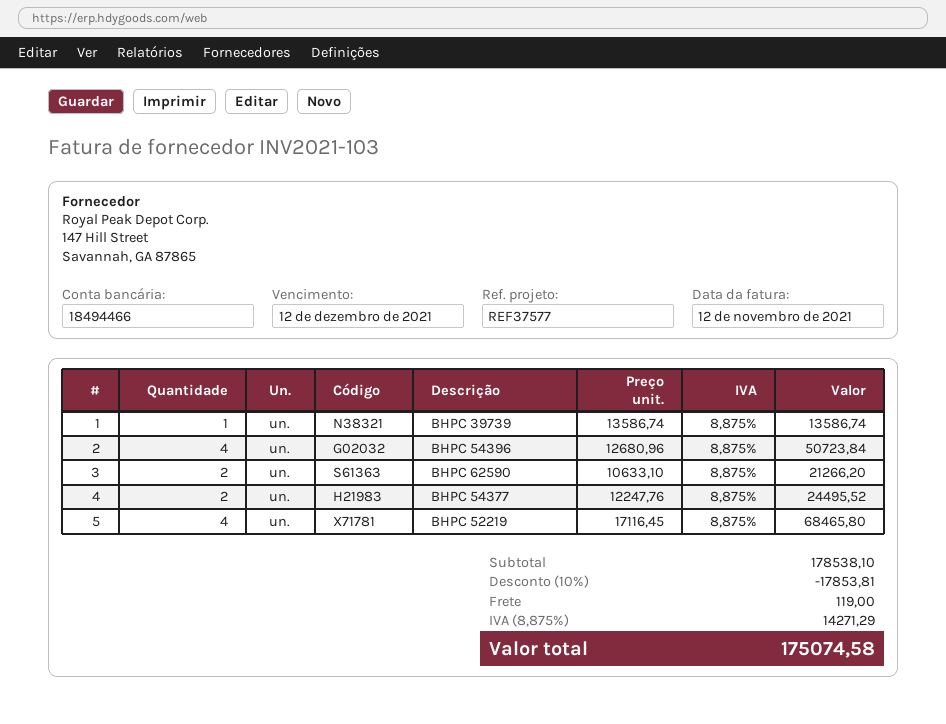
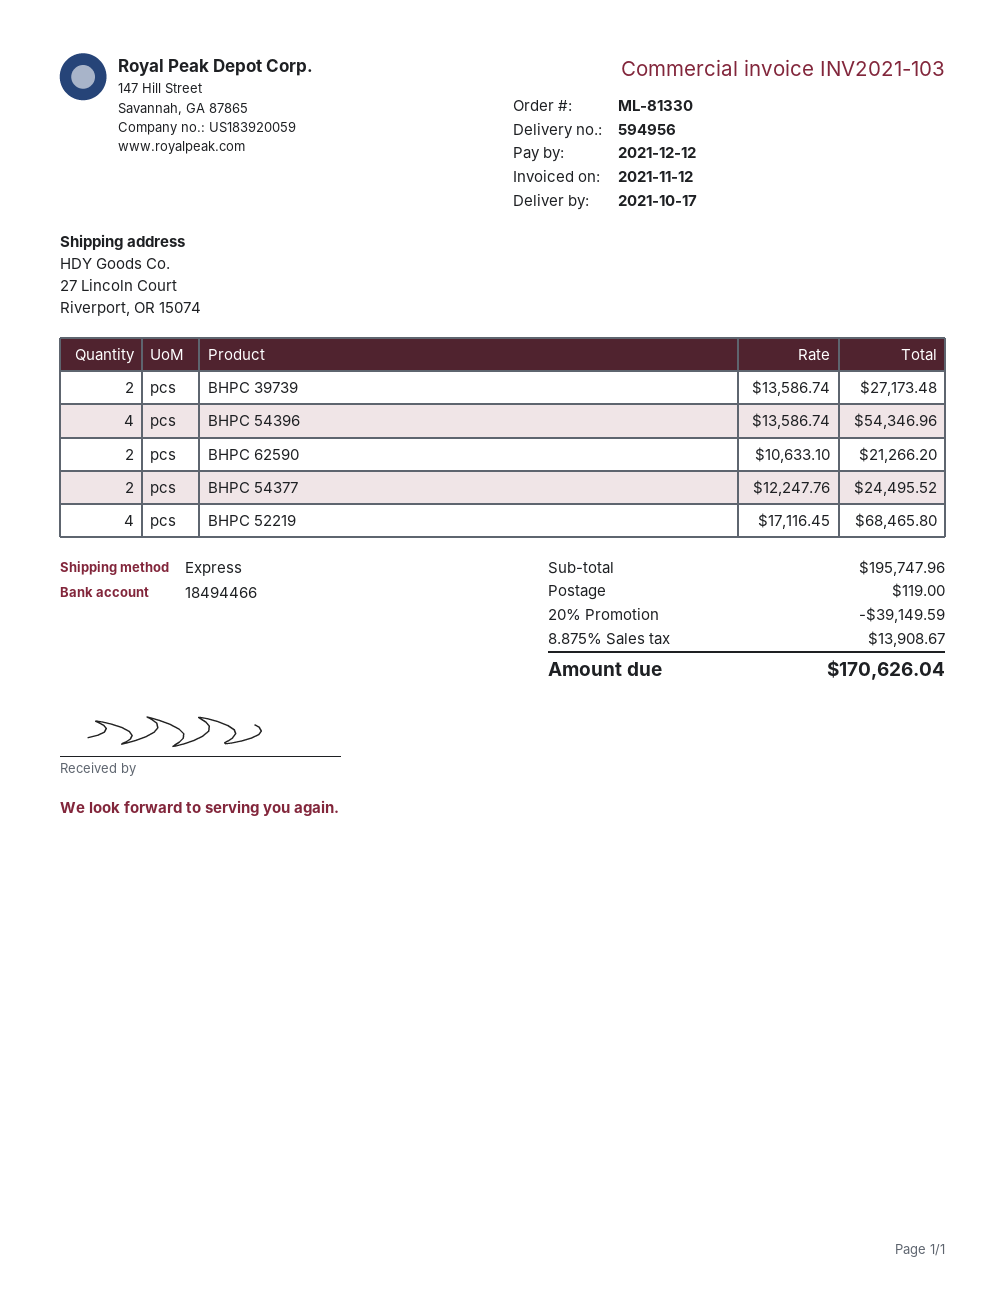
BHPC 39739: 1 x 13586.74 = 13586.74 -> 2 x 13586.74 = 27173.48
BHPC 54396: 4 x 12680.96 = 50723.84 -> 4 x 13586.74 = 54346.96
subtotal: 178538.10 -> 195747.96
discount: 10% = 17853.81 -> 20% = 39149.59
tax: 8.875% = 14271.29 -> 8.875% = 13908.67
total: 175074.58 -> 170626.04

